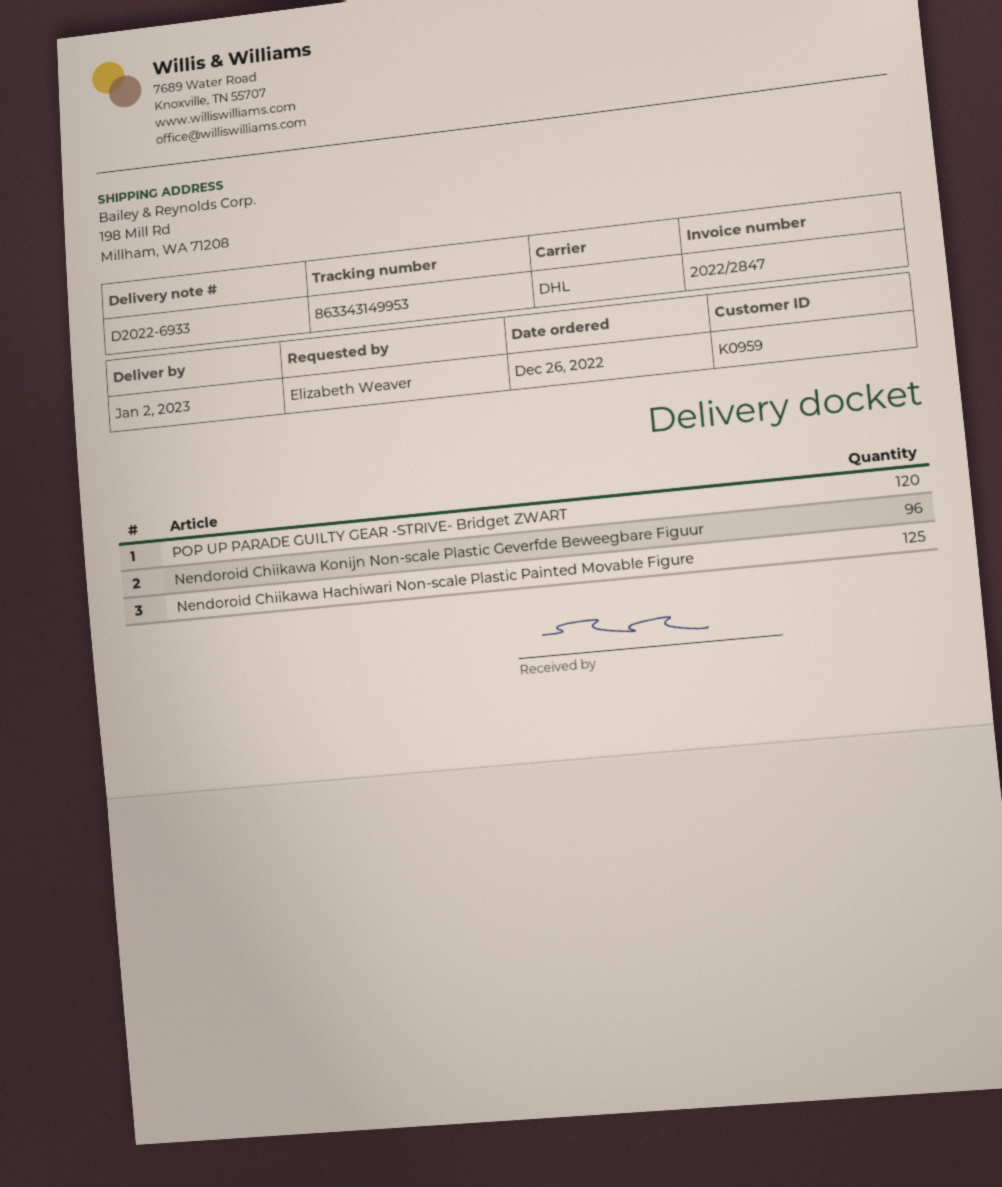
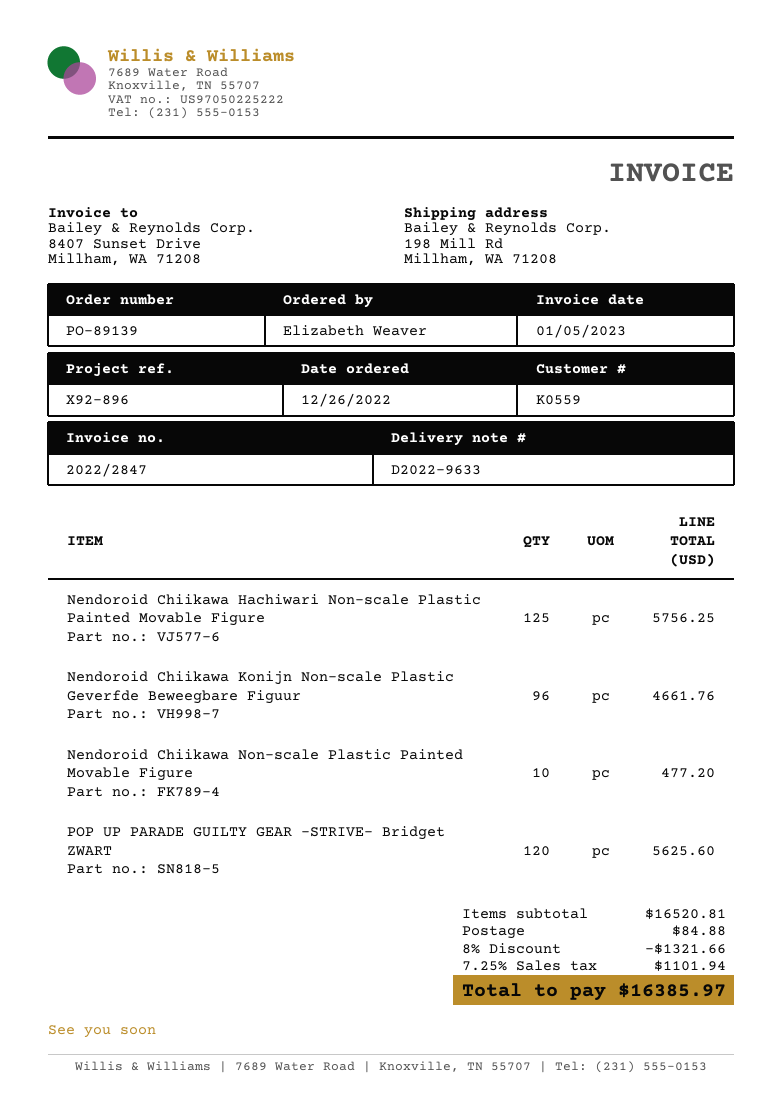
delivery note number: D2022-6933 -> D2022-9633
customer number: K0959 -> K0559
Nendoroid Chiikawa Non-scale Plastic Painted Movable Figure: none -> 10

